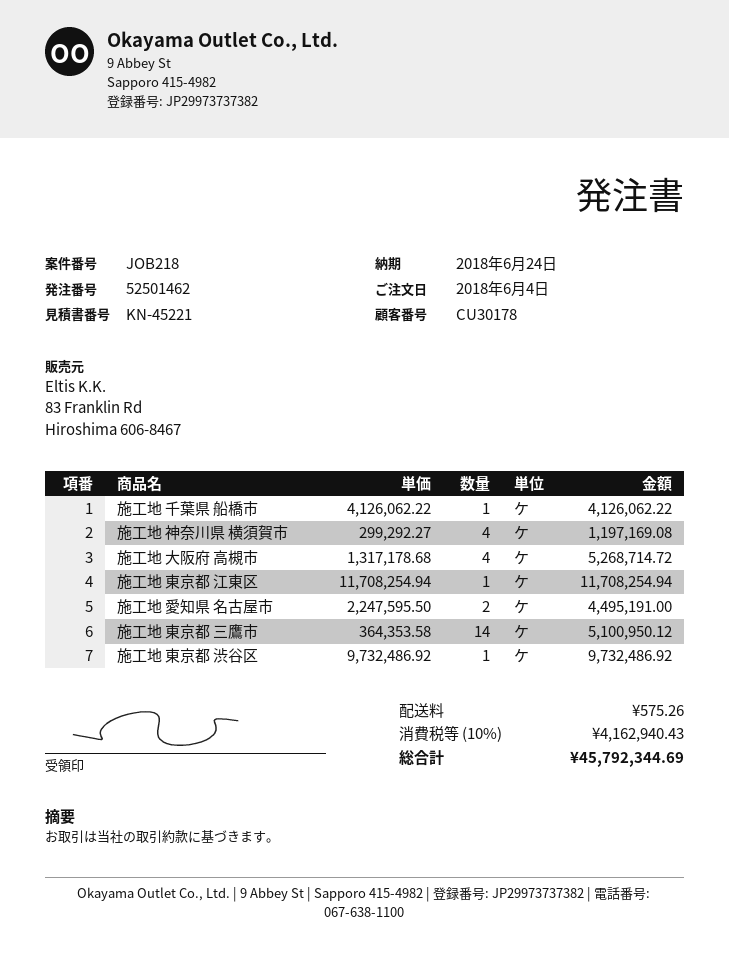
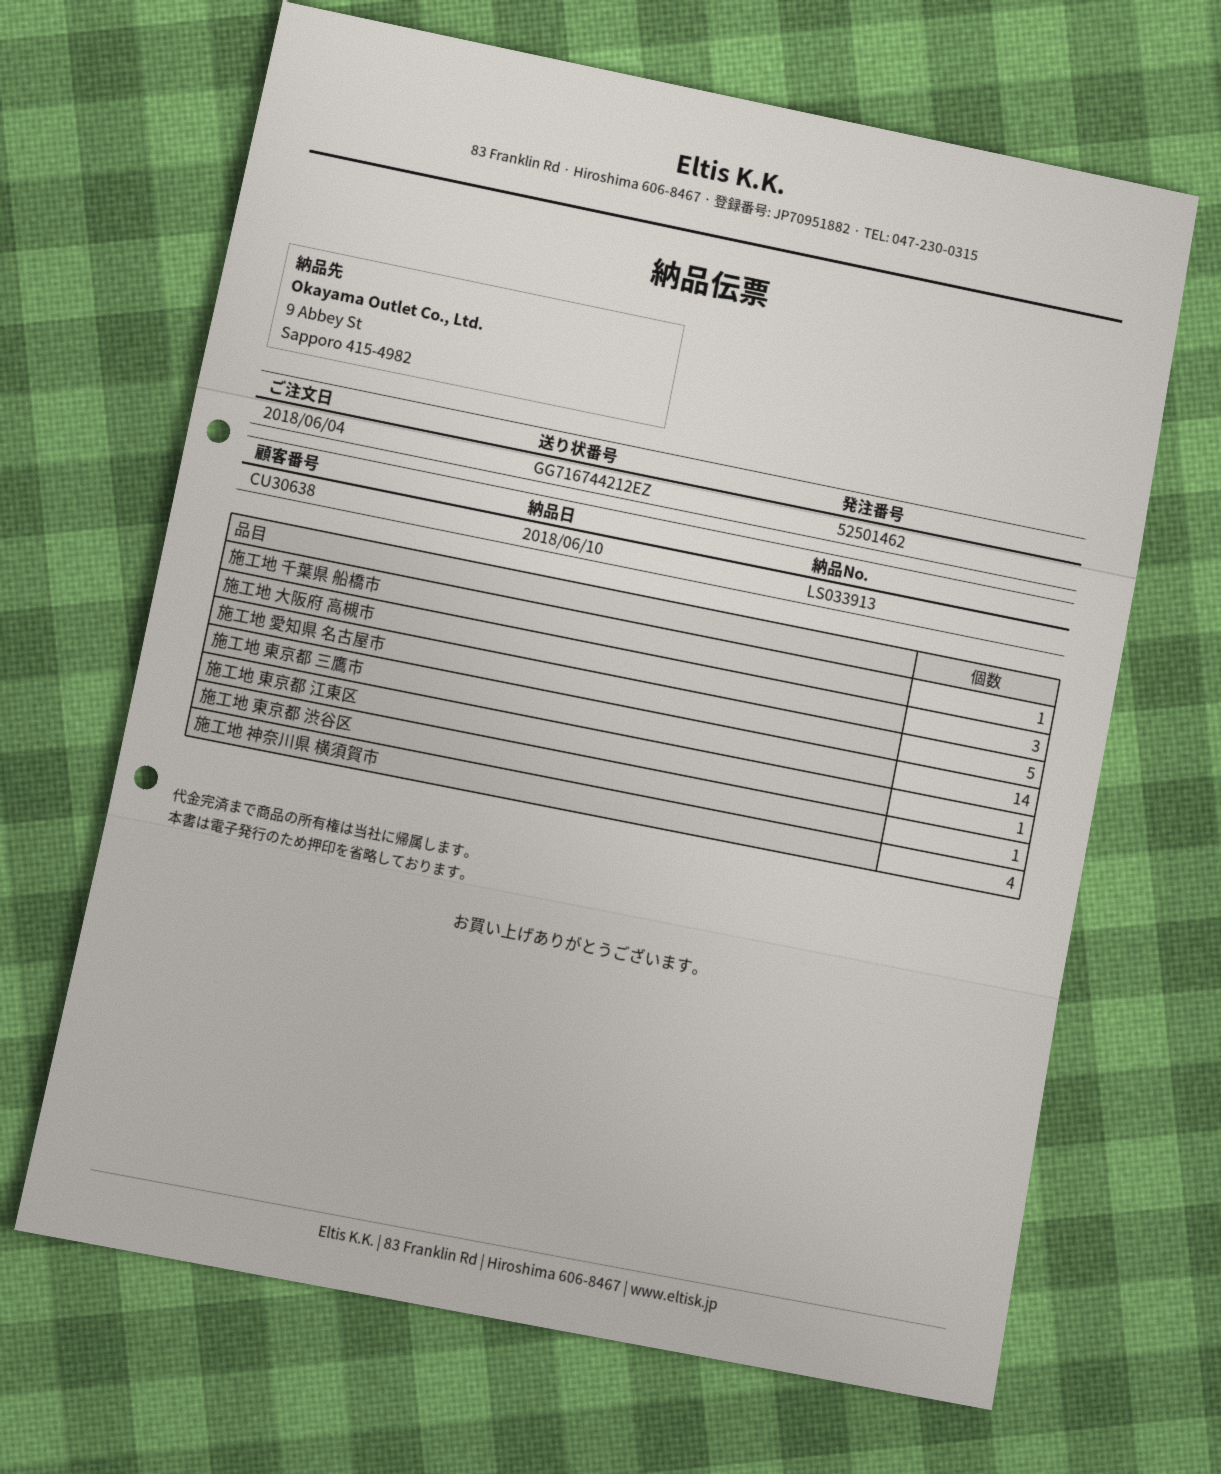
delivery date: 2018-06-24 -> 2018-06-10
customer number: CU30178 -> CU30638
施工地 大阪府 高槻市: 4 -> 3
施工地 愛知県 名古屋市: 2 -> 5

